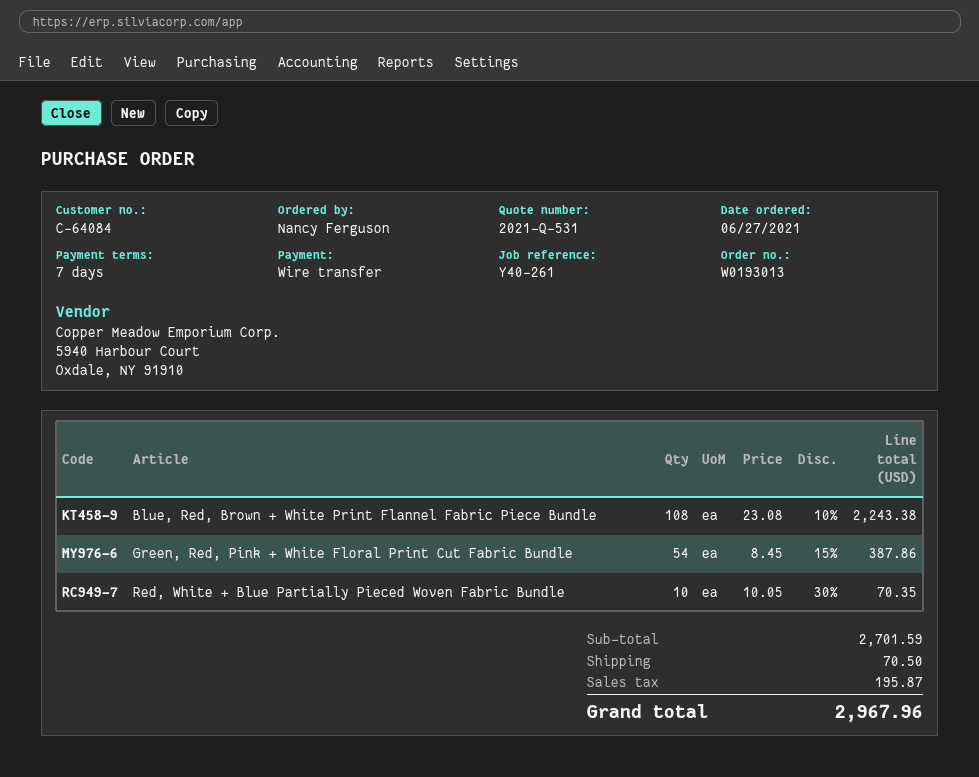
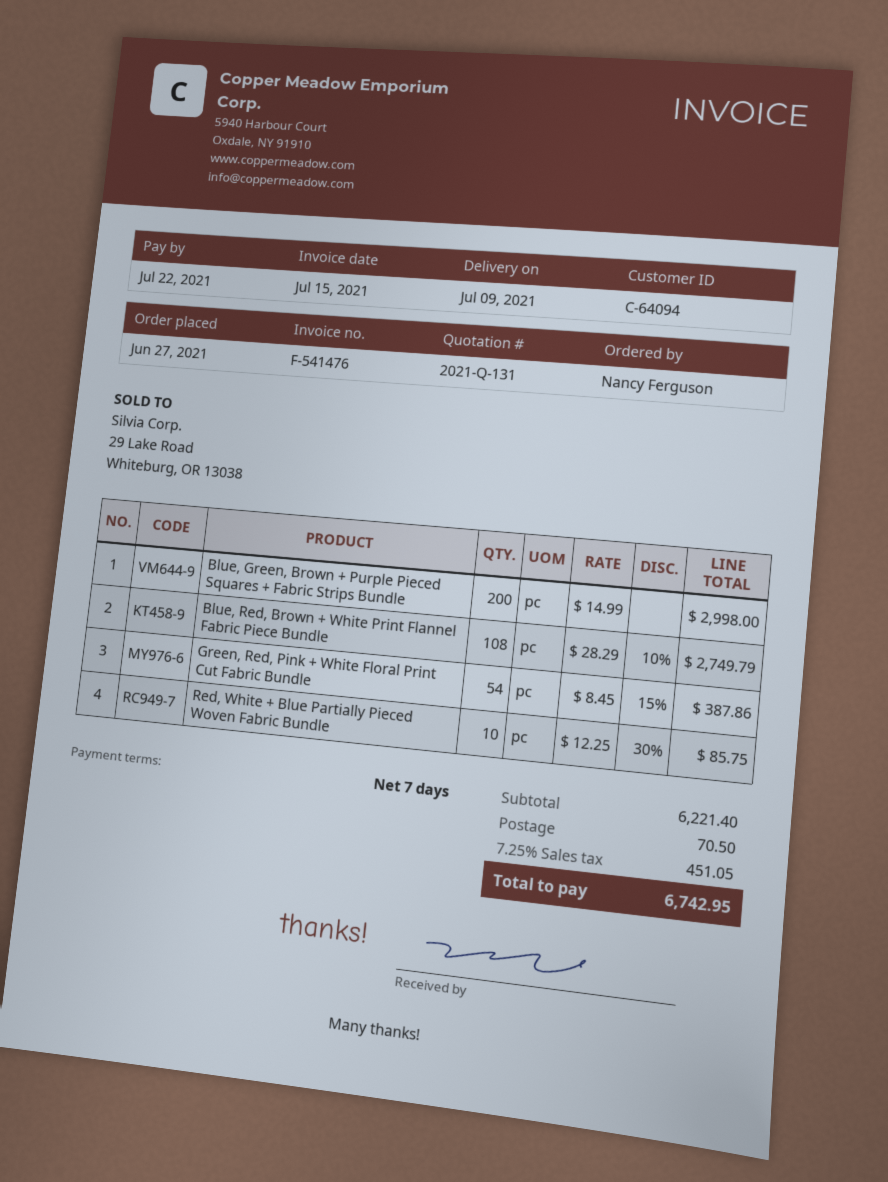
quote number: 2021-Q-531 -> 2021-Q-131
customer number: C-64084 -> C-64094
Blue, Red, Brown + White Print Flannel Fabric Piece Bundle: 108 x 23.08 - 10% = 2243.38 -> 108 x 28.29 - 10% = 2749.79
Red, White + Blue Partially Pieced Woven Fabric Bundle: 10 x 10.05 - 30% = 70.35 -> 10 x 12.25 - 30% = 85.75
Blue, Green, Brown + Purple Pieced Squares + Fabric Strips Bundle: none -> 200 x 14.99 = 2998.00
subtotal: 2701.59 -> 6221.40
tax: 195.87 -> 451.05
total: 2967.96 -> 6742.95

